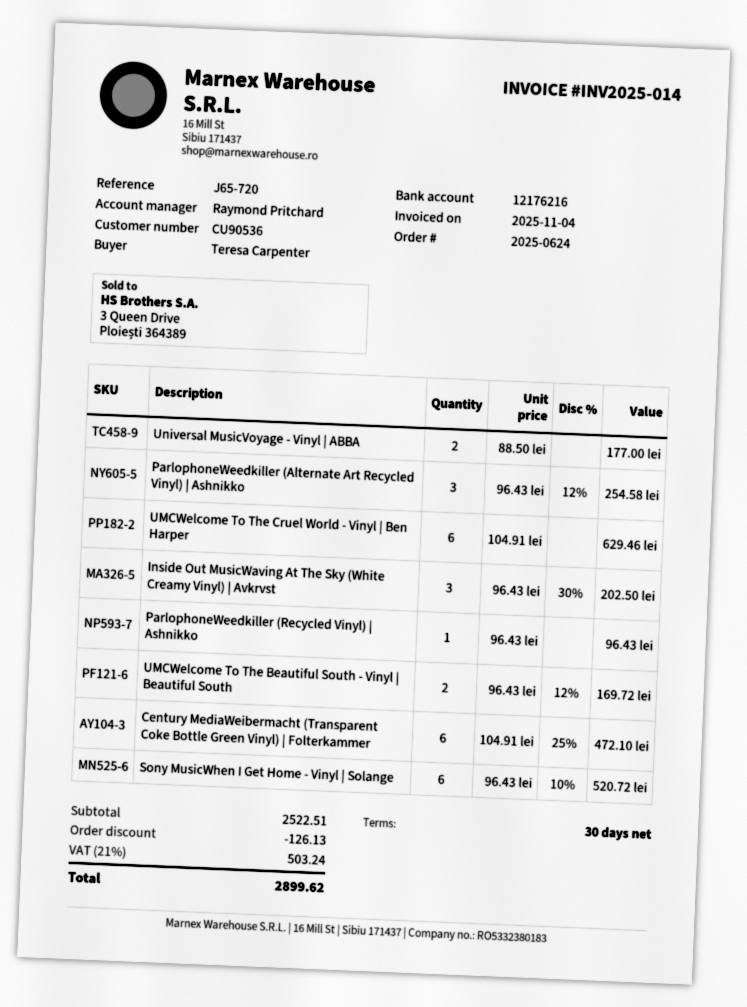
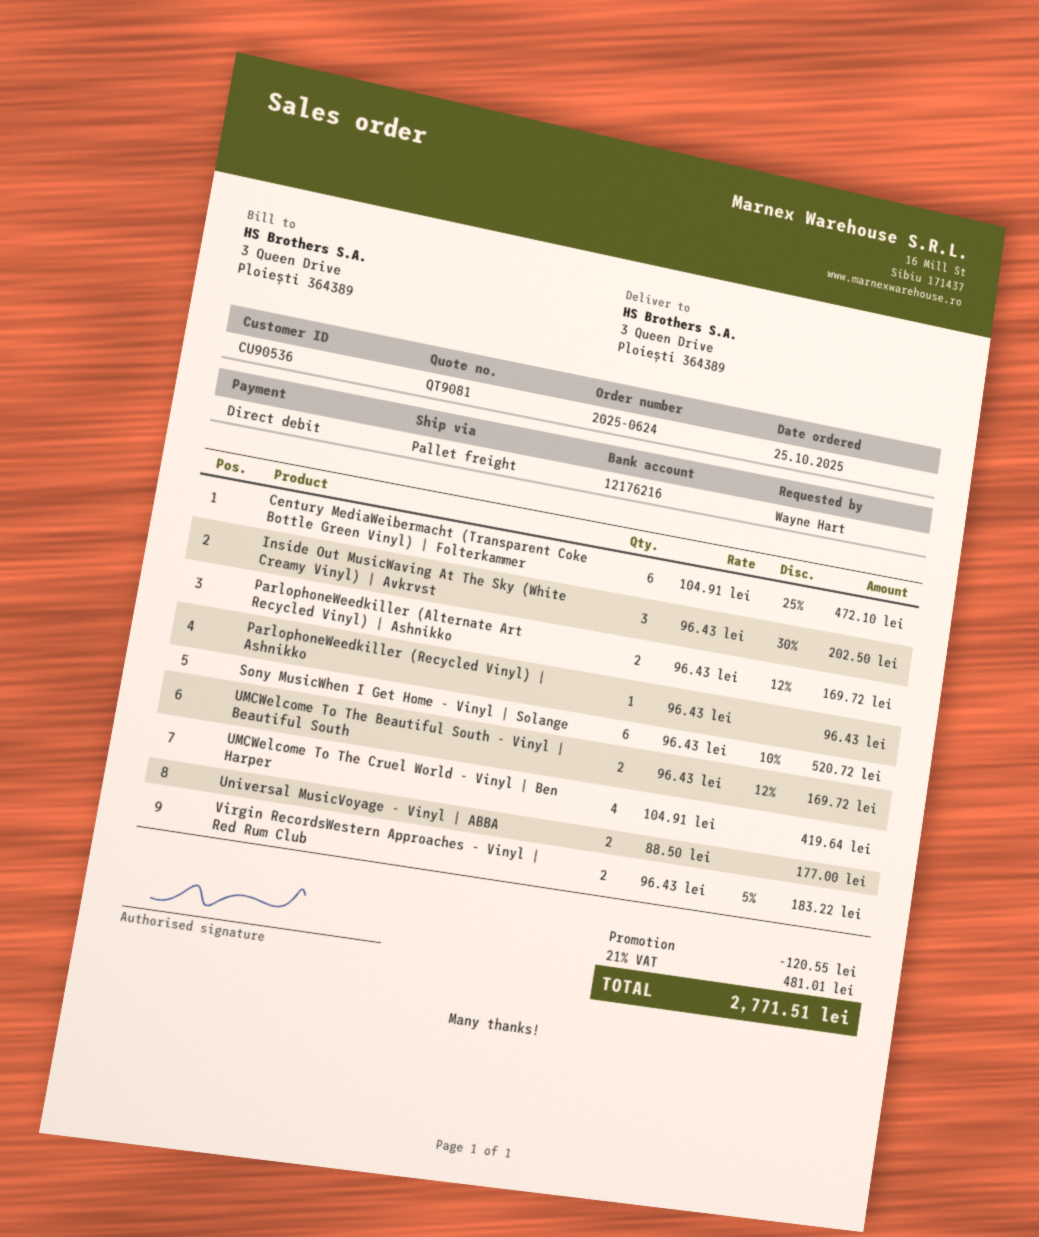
ordered by: Teresa Carpenter -> Wayne Hart
ParlophoneWeedkiller (Alternate Art Recycled Vinyl) | Ashnikko: 3 x 96.43 - 12% = 254.58 -> 2 x 96.43 - 12% = 169.72
UMCWelcome To The Cruel World - Vinyl | Ben Harper: 6 x 104.91 = 629.46 -> 4 x 104.91 = 419.64
Virgin RecordsWestern Approaches - Vinyl | Red Rum Club: none -> 2 x 96.43 - 5% = 183.22
discount: 126.13 -> 120.55
tax: 21% = 503.24 -> 21% = 481.01
total: 2899.62 -> 2771.51

